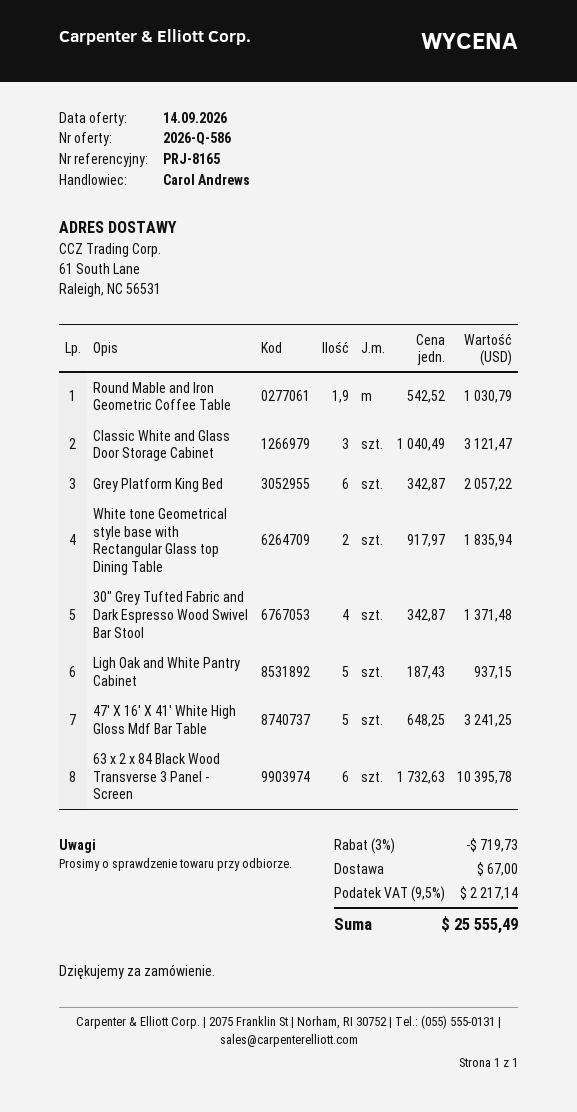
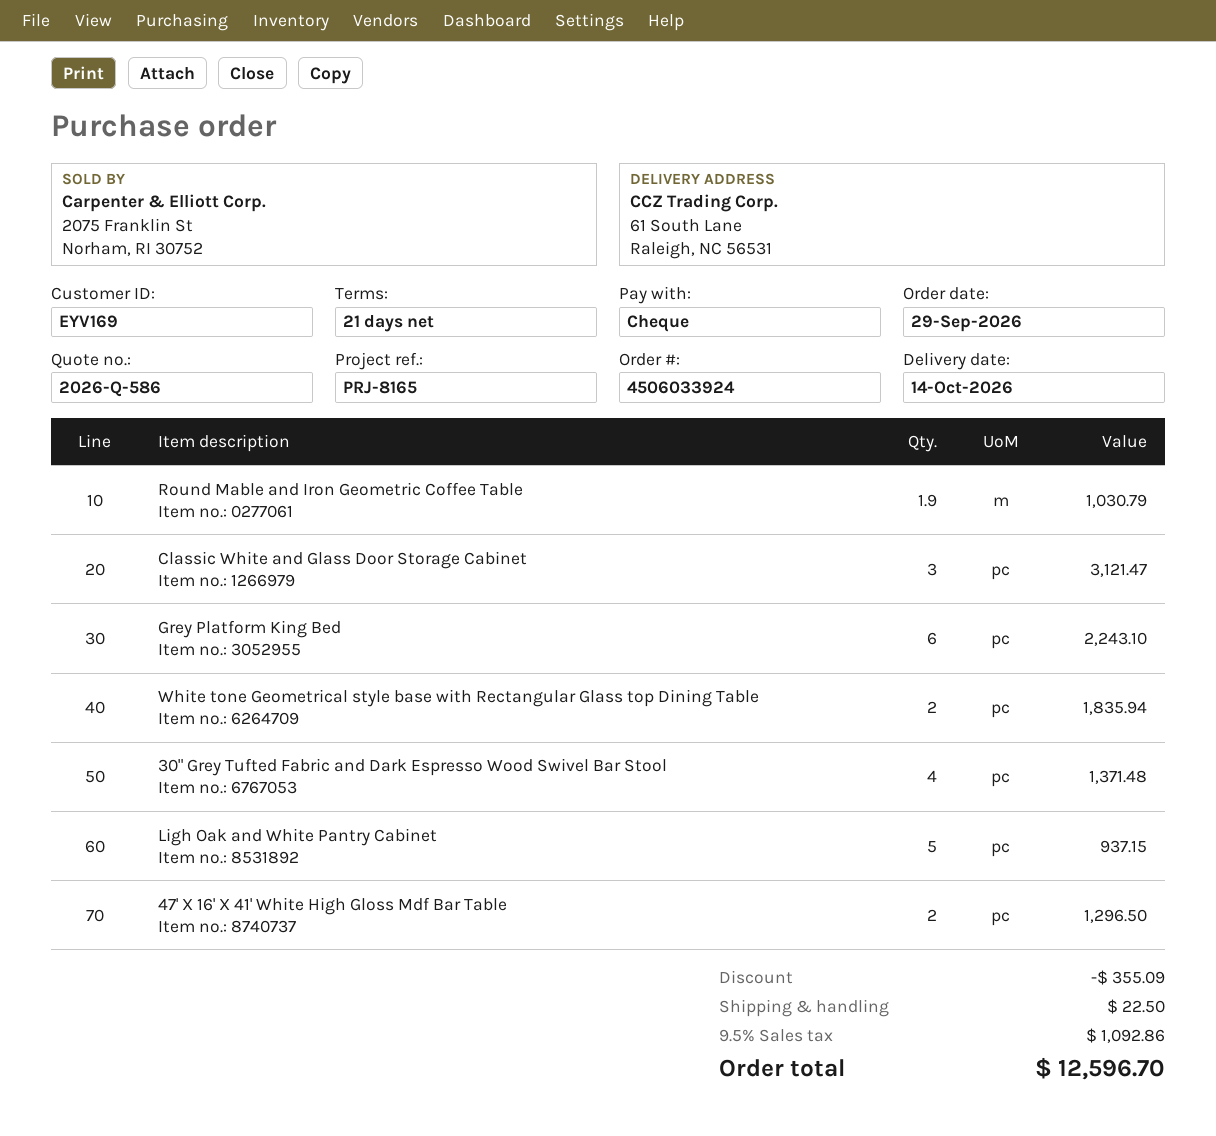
Grey Platform King Bed: 6 for 2057.22 -> 6 for 2243.10
47' X 16' X 41' White High Gloss Mdf Bar Table: 5 for 3241.25 -> 2 for 1296.50
63 x 2 x 84 Black Wood Transverse 3 Panel - Screen: 6 for 10395.78 -> none
discount: 719.73 -> 355.09
shipping: 67.00 -> 22.50
tax: 9.5% = 2217.14 -> 9.5% = 1092.86
total: 25555.49 -> 12596.70

